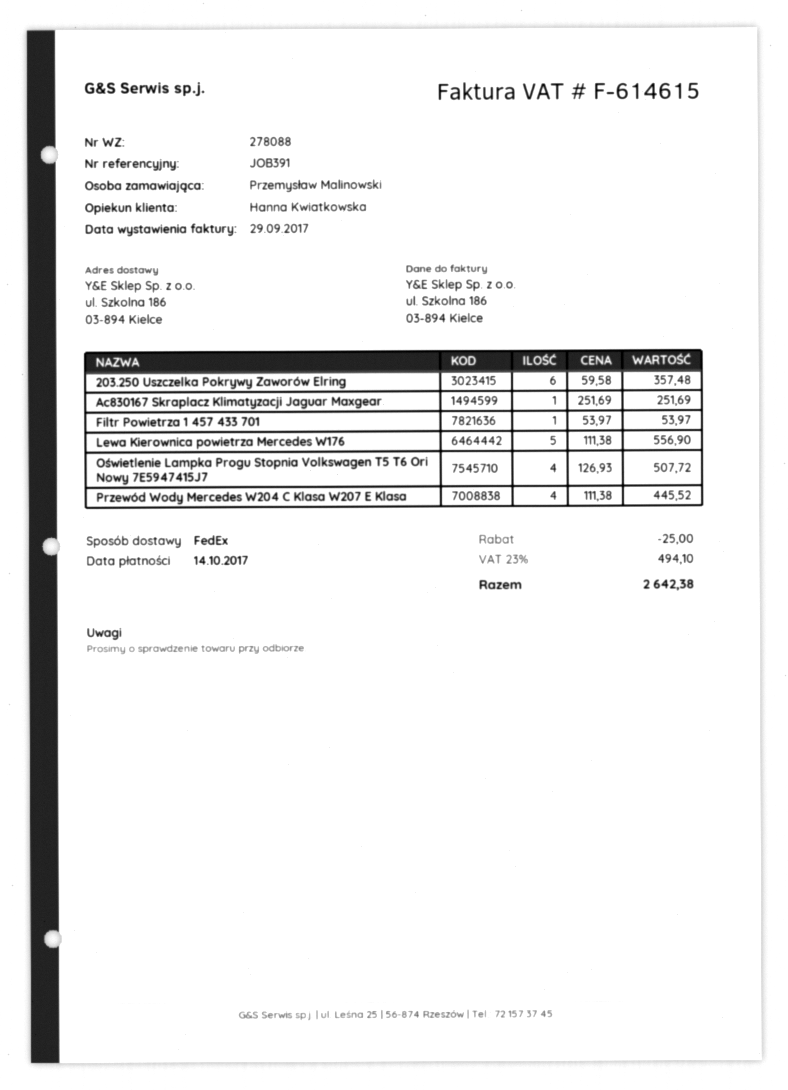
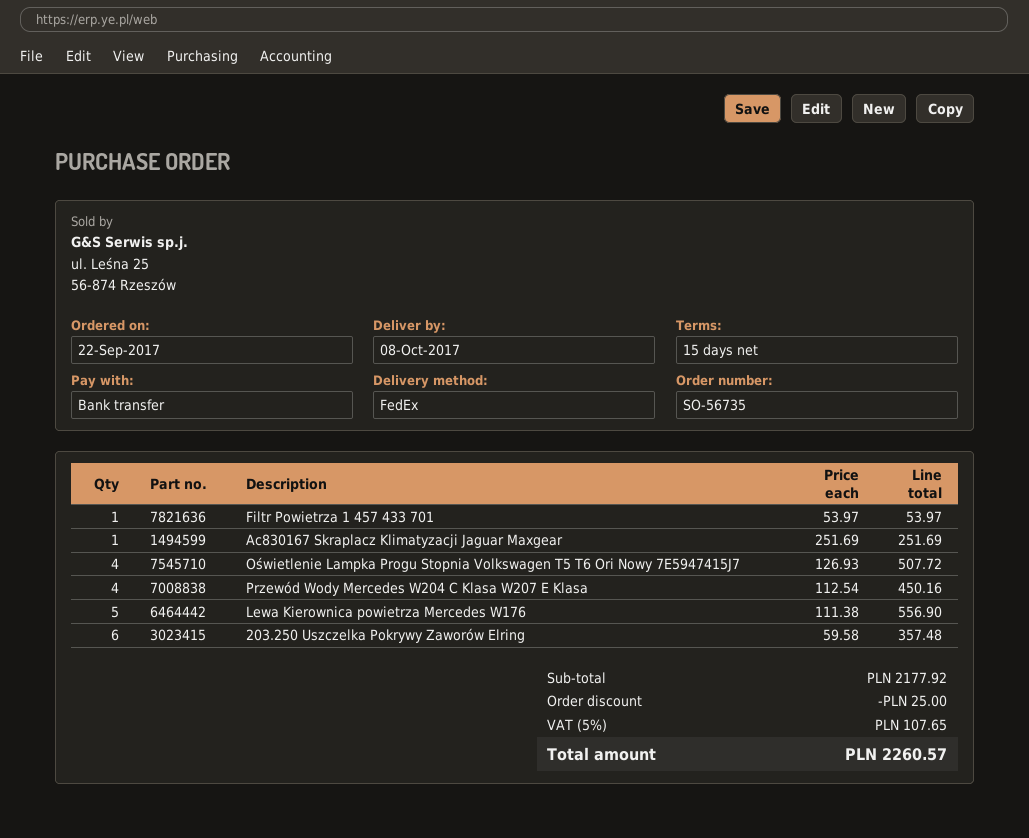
Przewód Wody Mercedes W204 C Klasa W207 E Klasa: 4 x 111.38 = 445.52 -> 4 x 112.54 = 450.16
tax: 23% = 494.10 -> 5% = 107.65
total: 2642.38 -> 2260.57

